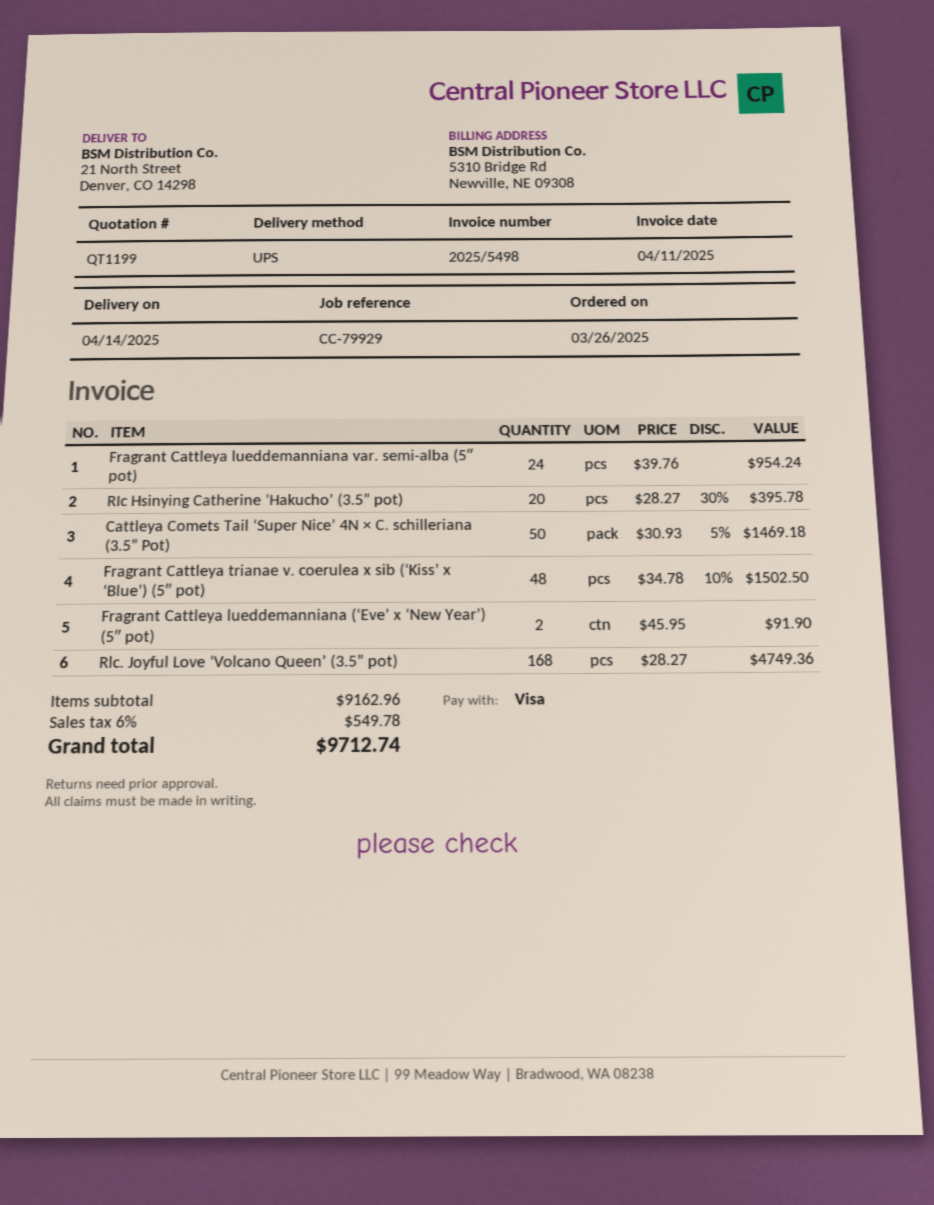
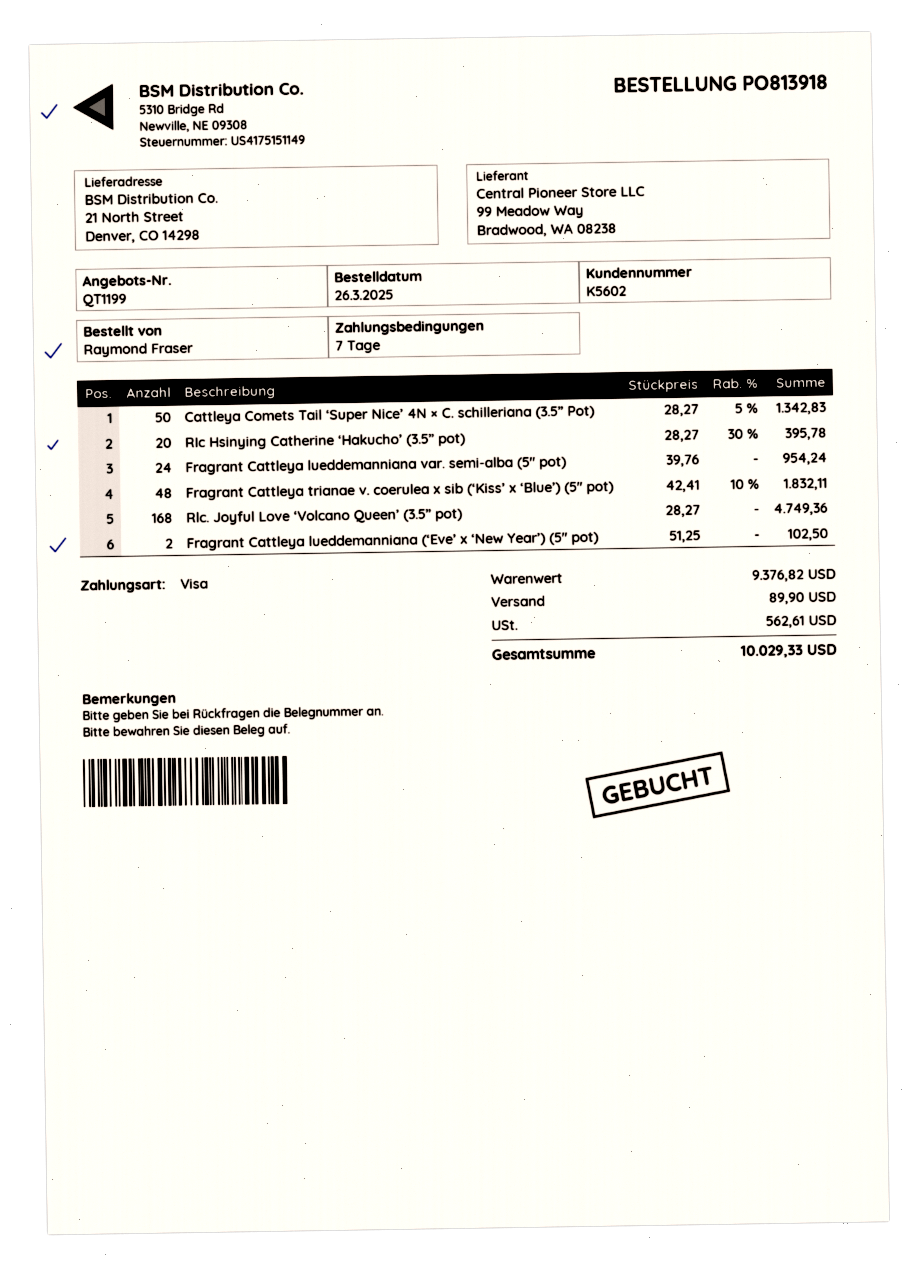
Cattleya Comets Tail ‘Super Nice’ 4N × C. schilleriana (3.5” Pot): 50 x 30.93 - 5% = 1469.18 -> 50 x 28.27 - 5% = 1342.83
Fragrant Cattleya trianae v. coerulea x sib (‘Kiss’ x ‘Blue’) (5″ pot): 48 x 34.78 - 10% = 1502.50 -> 48 x 42.41 - 10% = 1832.11
Fragrant Cattleya lueddemanniana (‘Eve’ x ‘New Year’) (5″ pot): 2 x 45.95 = 91.90 -> 2 x 51.25 = 102.50
subtotal: 9162.96 -> 9376.82
shipping: none -> 89.90
tax: 549.78 -> 562.61
total: 9712.74 -> 10029.33

